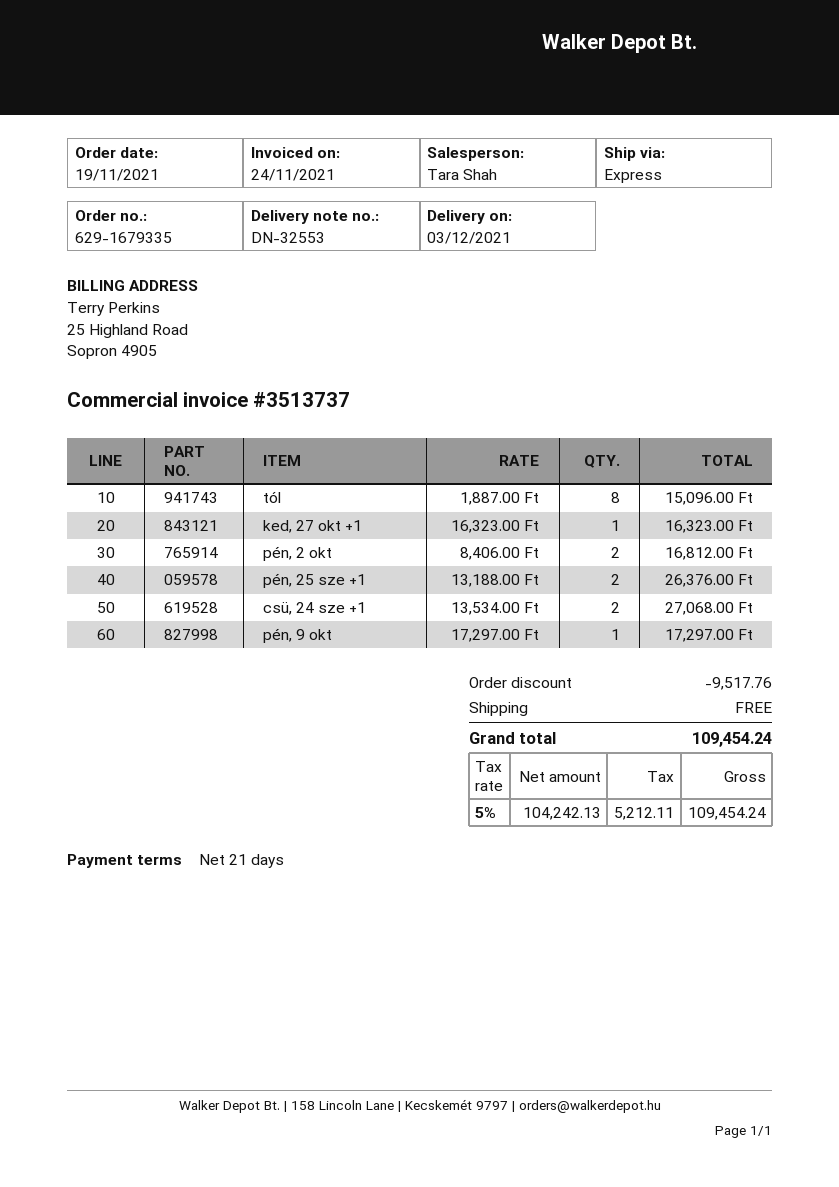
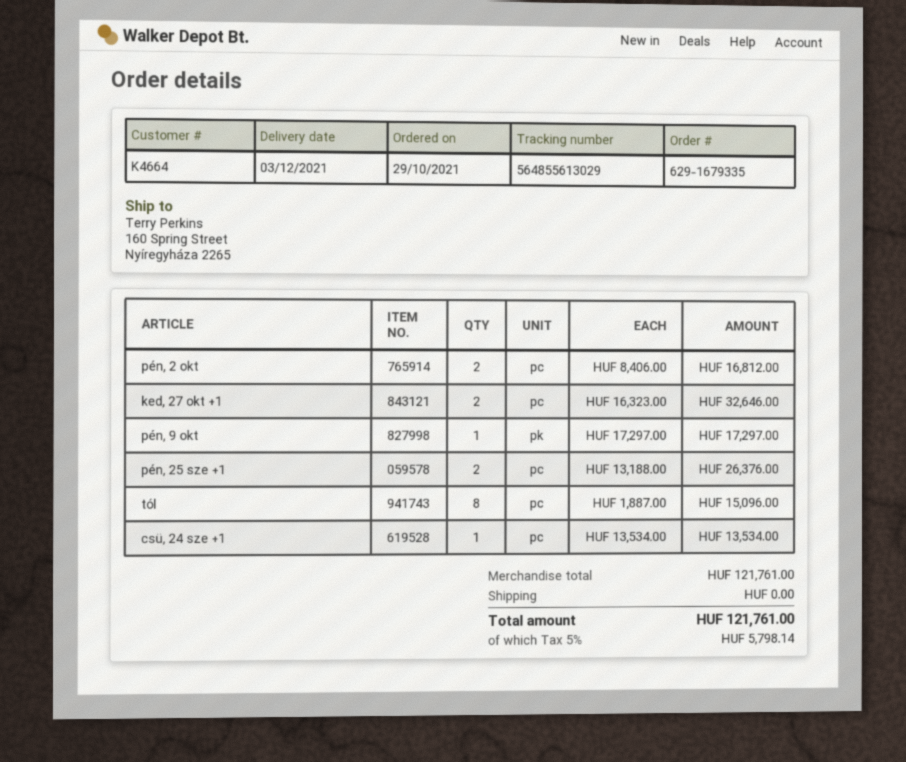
order date: 2021-11-19 -> 2021-10-29
ked, 27 okt +1: 1 x 16323.00 = 16323.00 -> 2 x 16323.00 = 32646.00
csü, 24 sze +1: 2 x 13534.00 = 27068.00 -> 1 x 13534.00 = 13534.00
discount: 9517.76 -> none
tax: 5% = 5212.11 -> 5% = 5798.14
total: 109454.24 -> 121761.00

